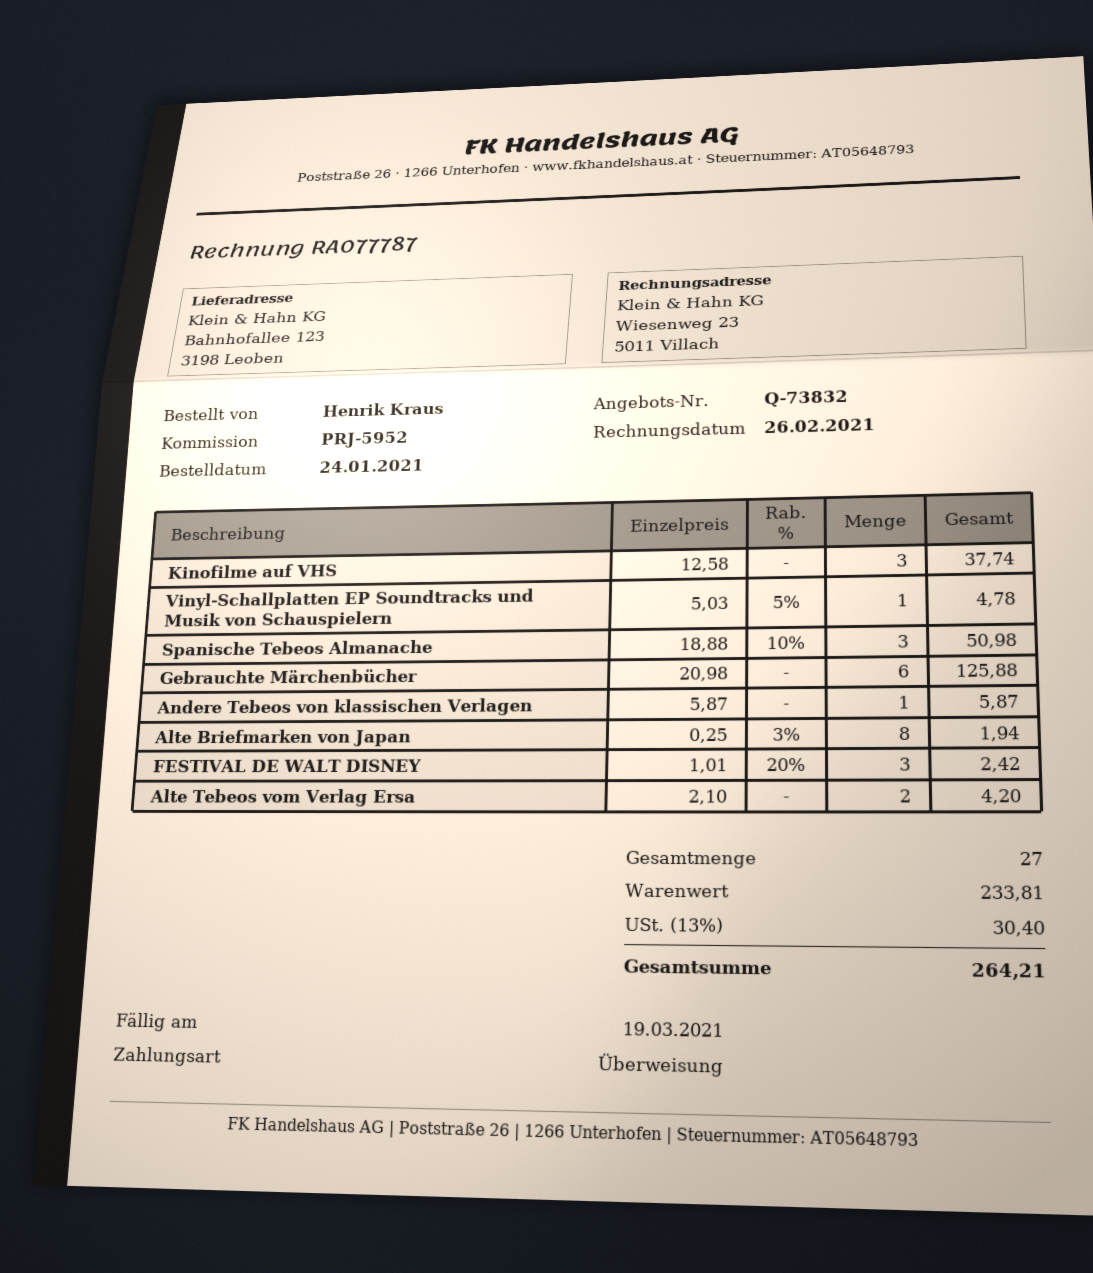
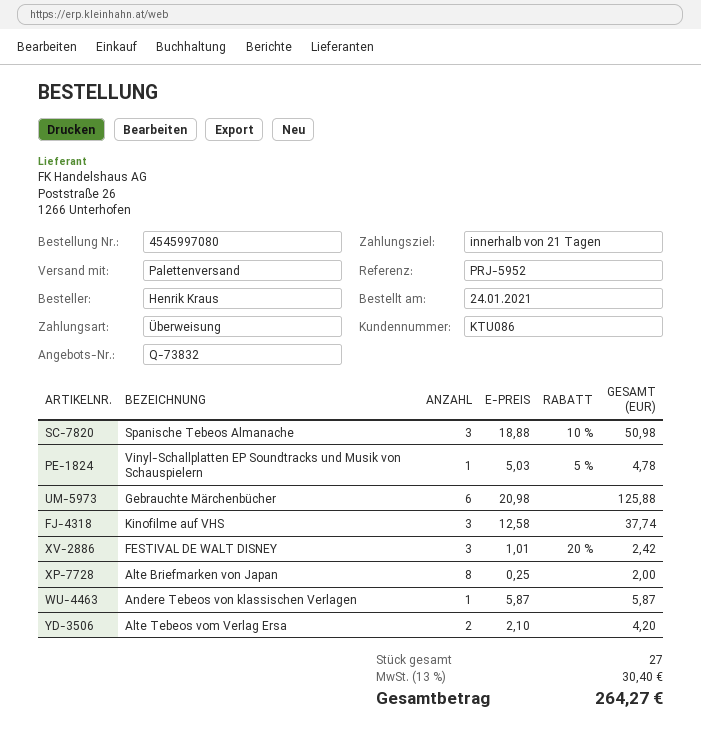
Alte Briefmarken von Japan: 8 x 0.25 - 3% = 1.94 -> 8 x 0.25 = 2.00
total: 264.21 -> 264.27

